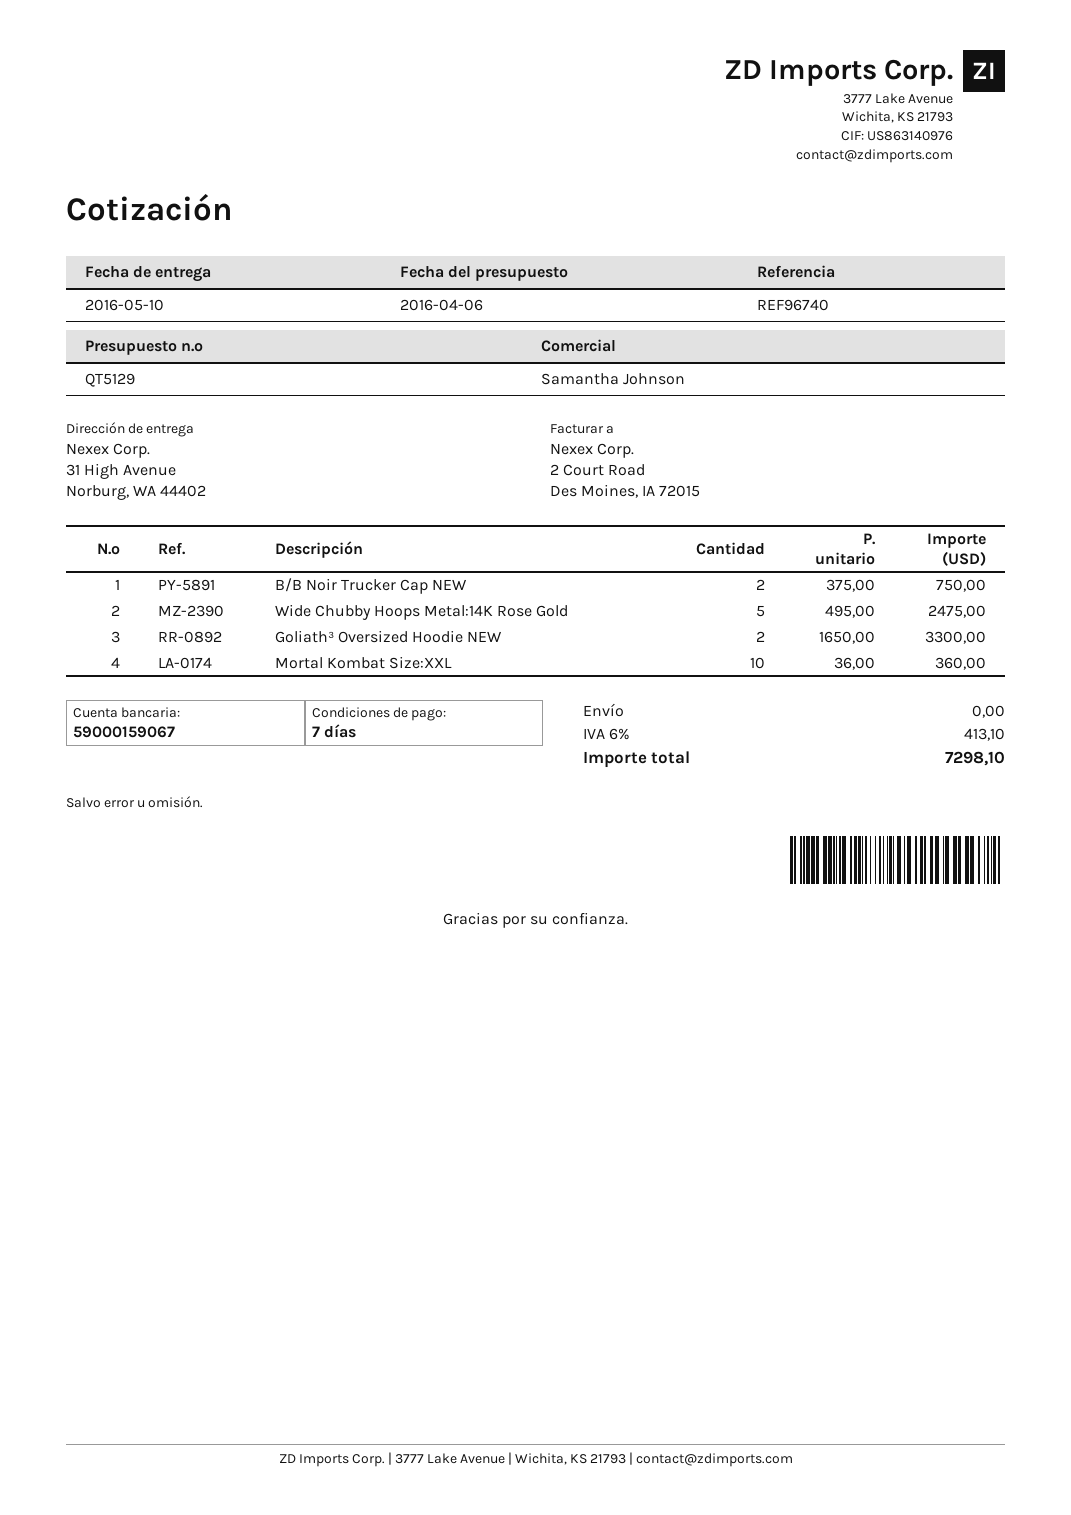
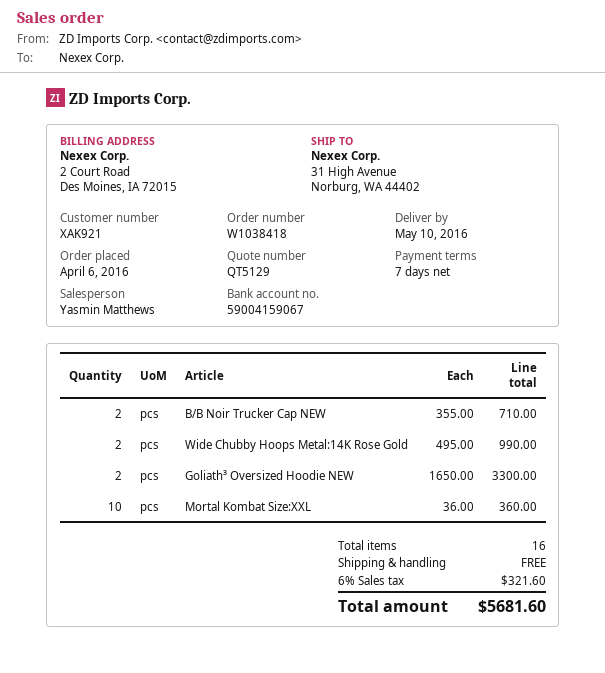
sales rep: Samantha Johnson -> Yasmin Matthews
bank account: 59000159067 -> 59004159067
B/B Noir Trucker Cap NEW: 2 x 375.00 = 750.00 -> 2 x 355.00 = 710.00
Wide Chubby Hoops Metal:14K Rose Gold: 5 x 495.00 = 2475.00 -> 2 x 495.00 = 990.00
tax: 6% = 413.10 -> 6% = 321.60
total: 7298.10 -> 5681.60

